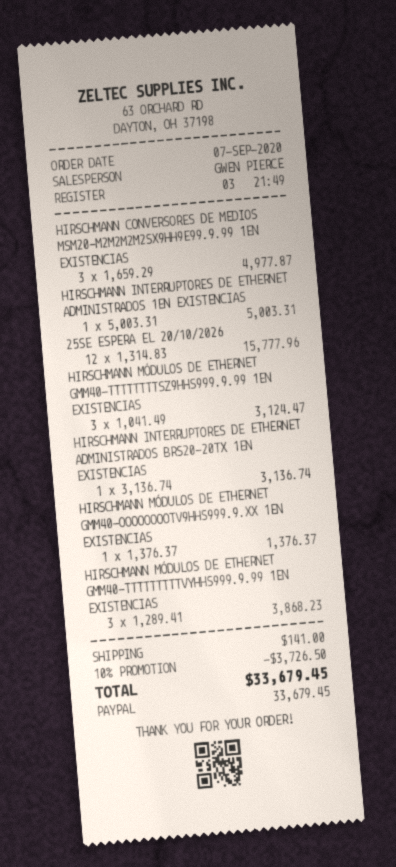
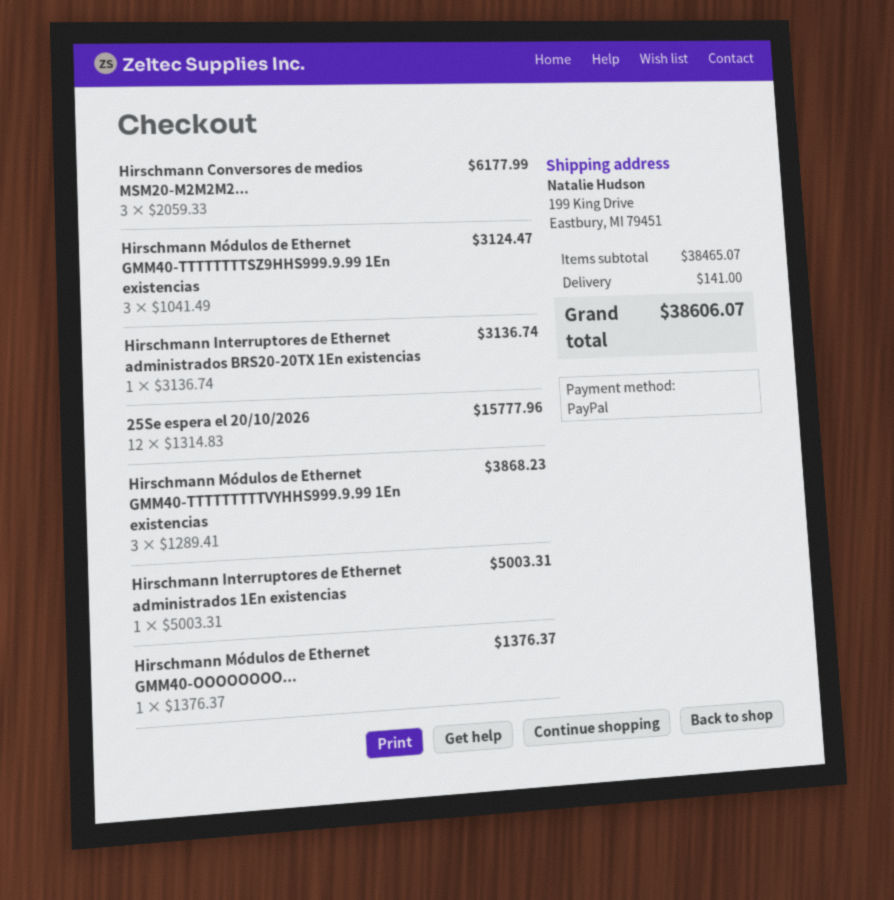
HIRSCHMANN CONVERSORES DE MEDIOS MSM20-M2M2M2M2SX9HH9E99.9.99 1EN EXISTENCIAS: 3 x 1659.29 = 4977.87 -> 3 x 2059.33 = 6177.99
discount: 10% = 3726.50 -> none
total: 33679.45 -> 38606.07

